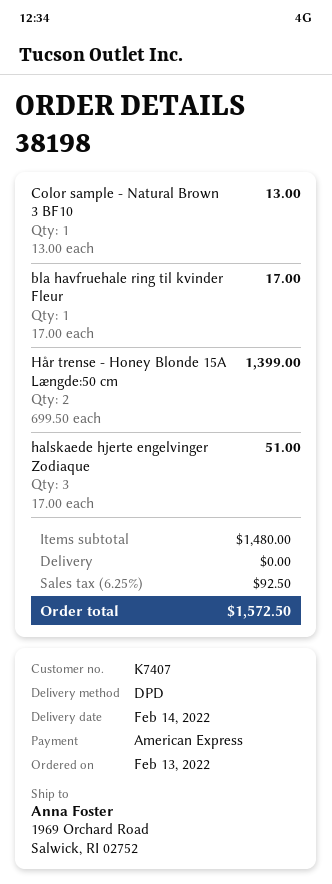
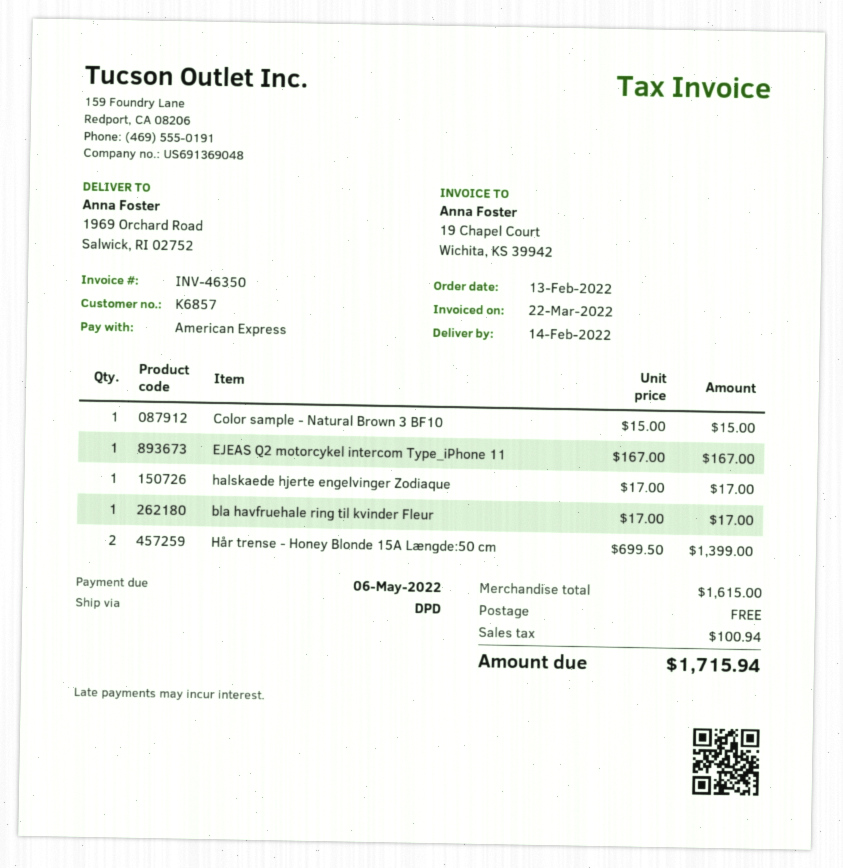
customer number: K7407 -> K6857
Color sample - Natural Brown 3 BF10: 1 x 13.00 = 13.00 -> 1 x 15.00 = 15.00
halskaede hjerte engelvinger Zodiaque: 3 x 17.00 = 51.00 -> 1 x 17.00 = 17.00
EJEAS Q2 motorcykel intercom Type_iPhone 11: none -> 1 x 167.00 = 167.00
subtotal: 1480.00 -> 1615.00
tax: 92.50 -> 100.94
total: 1572.50 -> 1715.94

